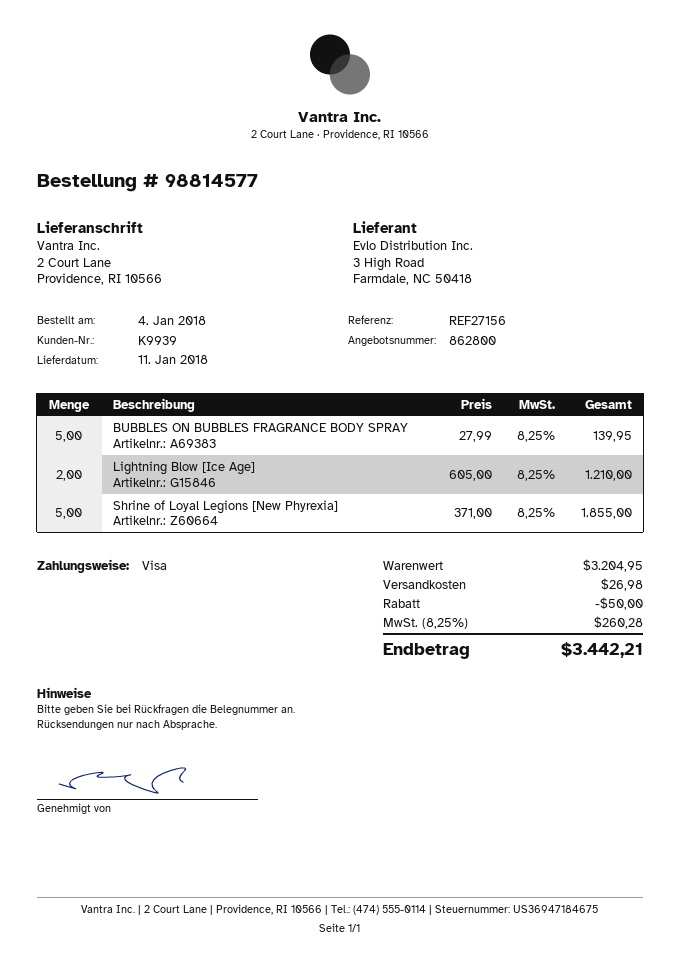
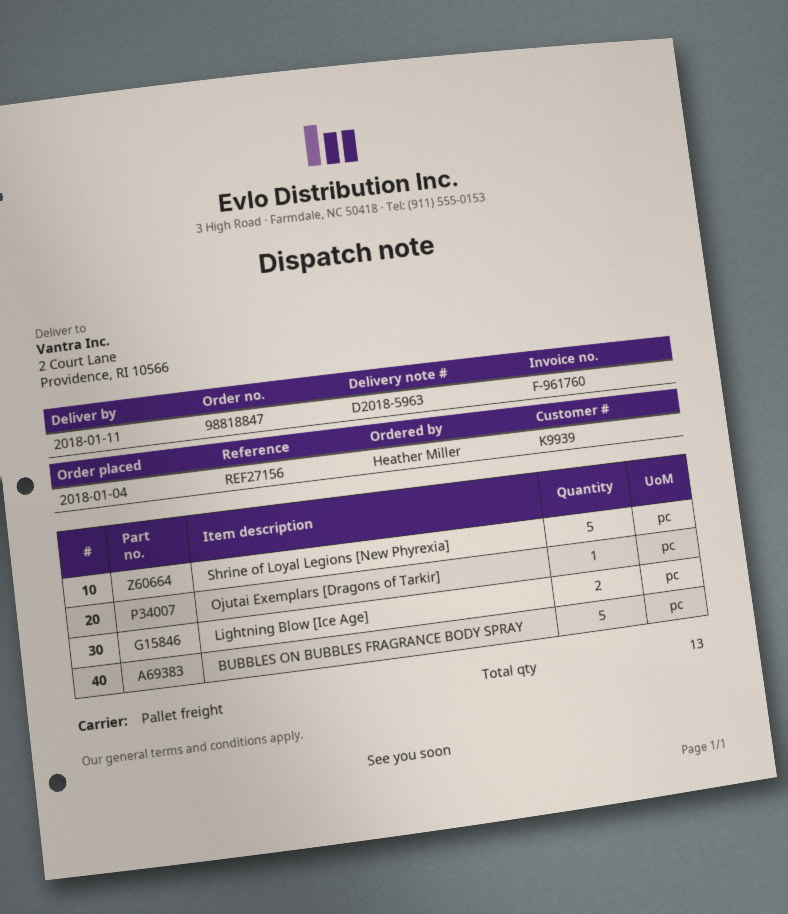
order number: 98814577 -> 98818847
Ojutai Exemplars [Dragons of Tarkir]: none -> 1

